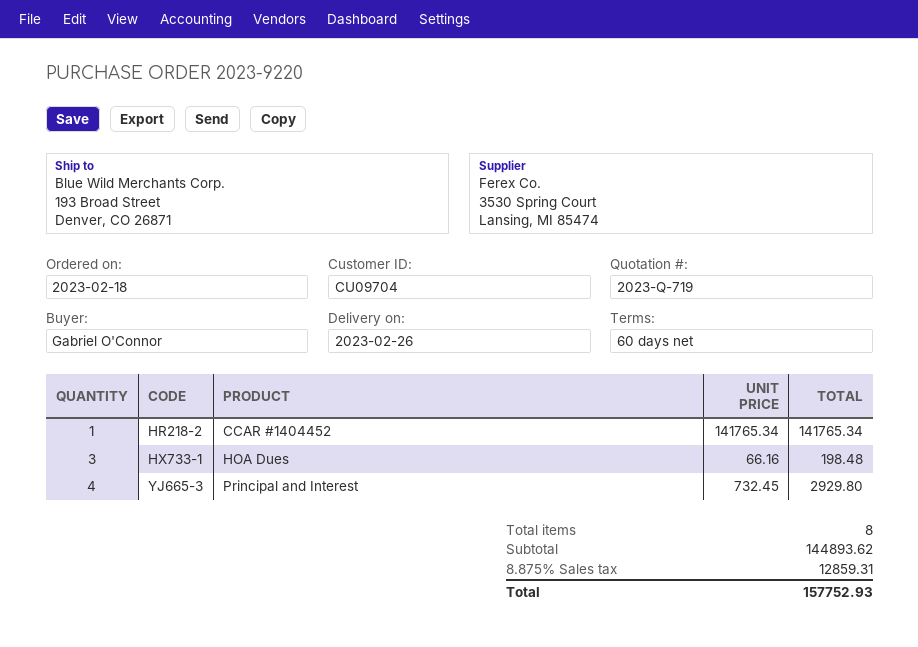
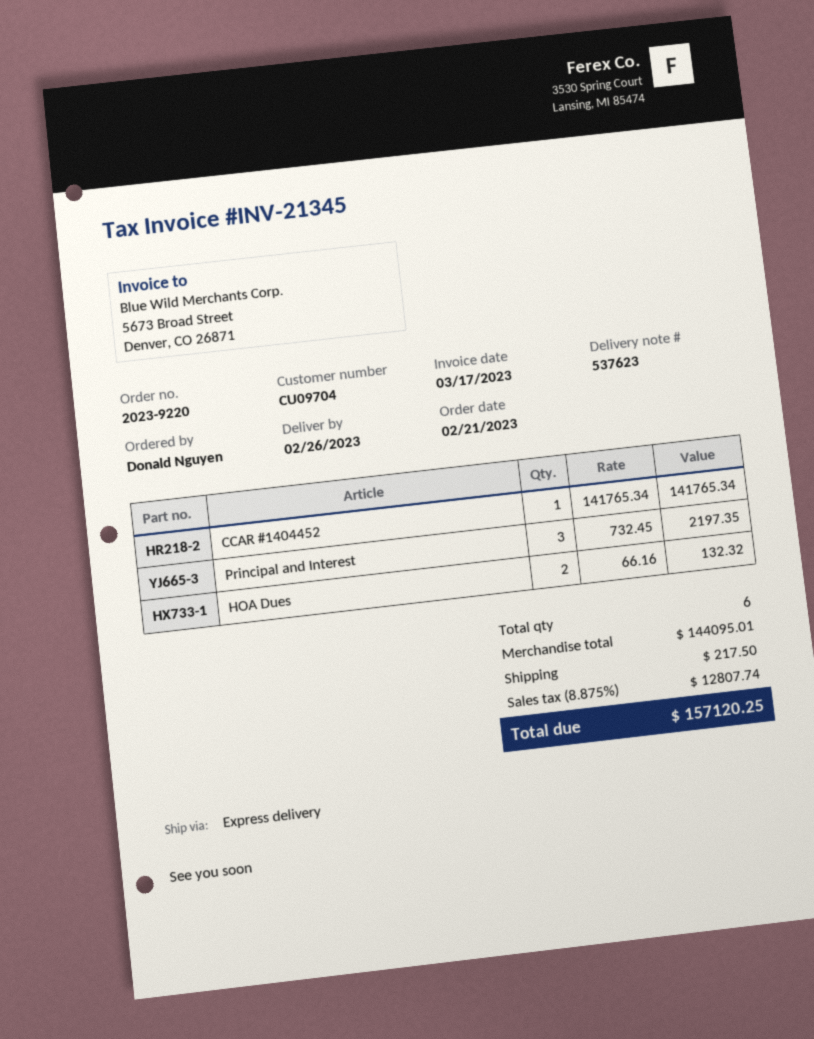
order date: 2023-02-18 -> 2023-02-21
ordered by: Gabriel O'Connor -> Donald Nguyen
HOA Dues: 3 x 66.16 = 198.48 -> 2 x 66.16 = 132.32
Principal and Interest: 4 x 732.45 = 2929.80 -> 3 x 732.45 = 2197.35
total quantity: 8 -> 6
subtotal: 144893.62 -> 144095.01
shipping: none -> 217.50
tax: 8.875% = 12859.31 -> 8.875% = 12807.74
total: 157752.93 -> 157120.25

